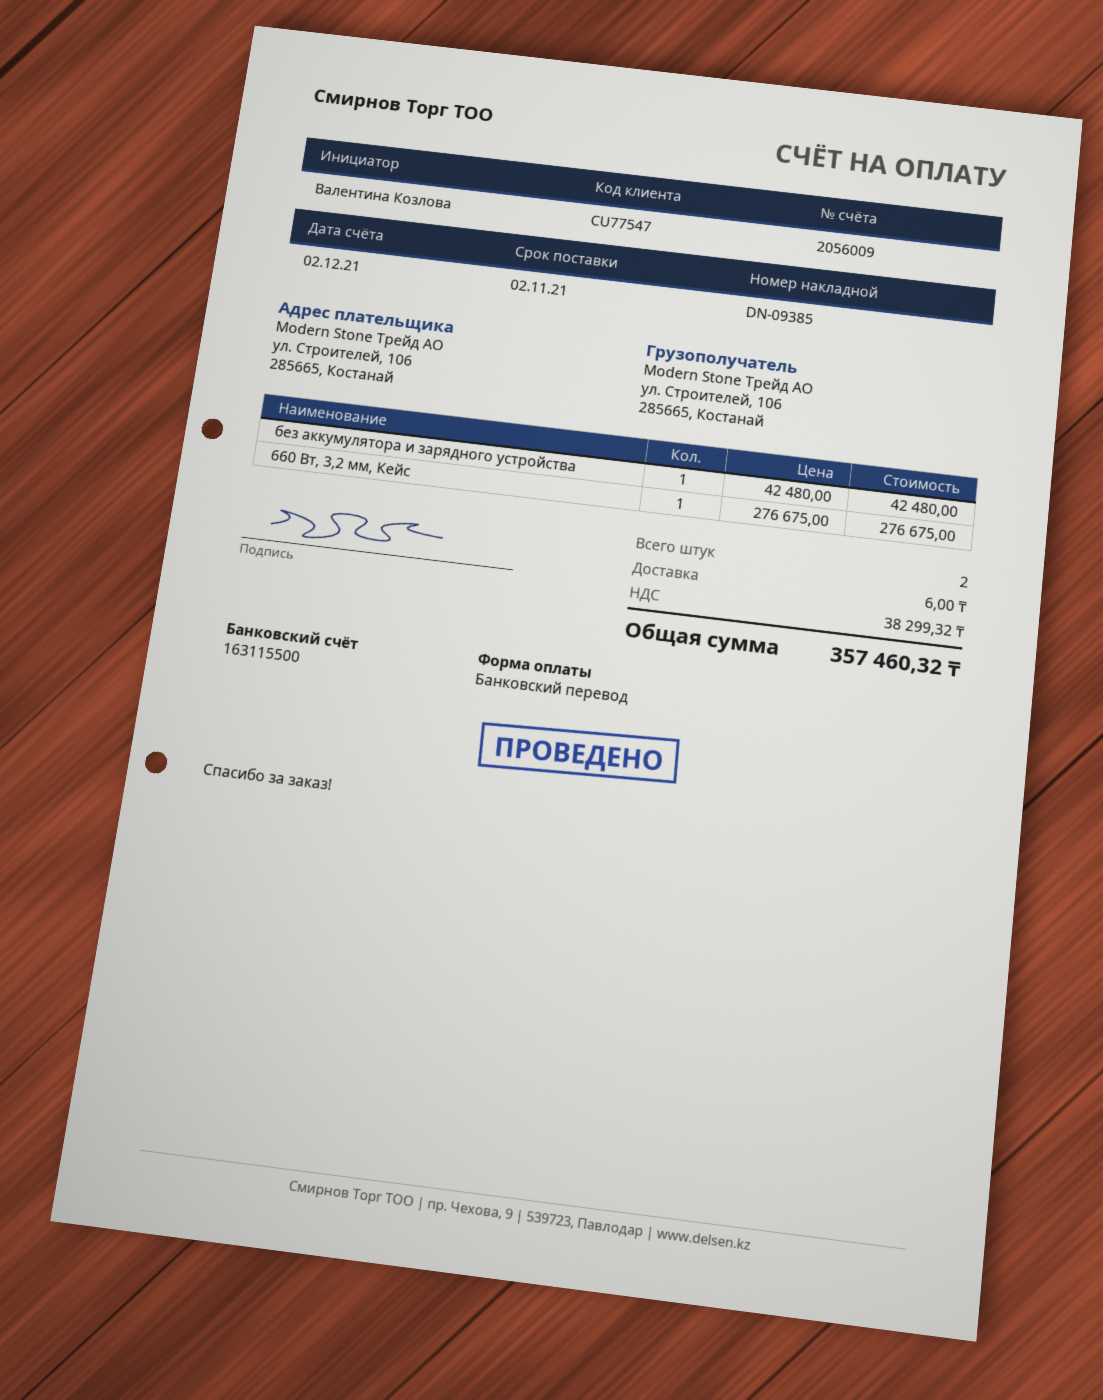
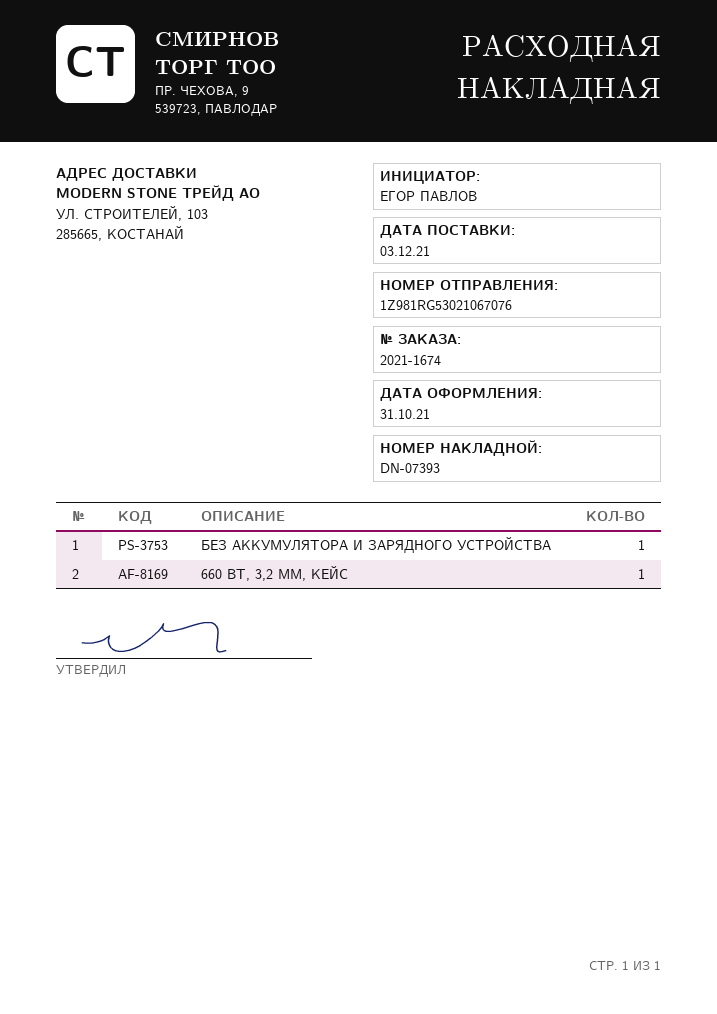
delivery note number: DN-09385 -> DN-07393
delivery date: 2021-11-02 -> 2021-12-03
ordered by: Валентина Козлова -> ЕГОР ПАВЛОВ
ship to: ул. Строителей, 106, 285665, Костанай -> УЛ. СТРОИТЕЛЕЙ, 103, 285665, КОСТАНАЙ

